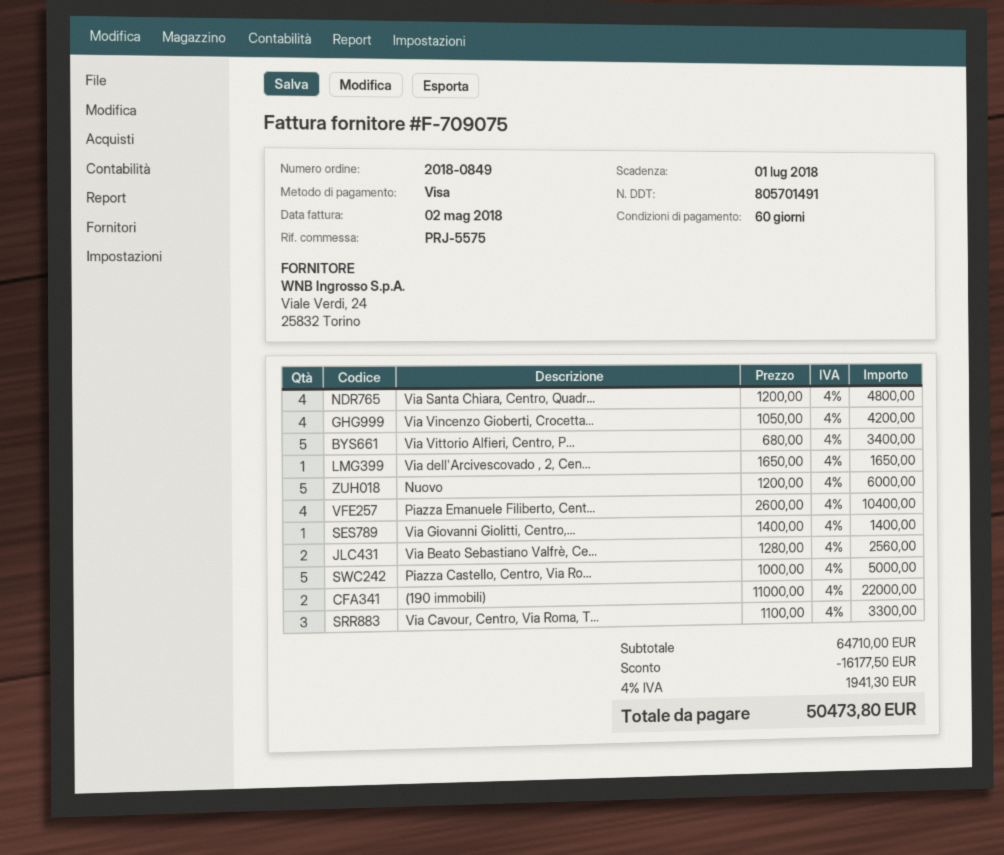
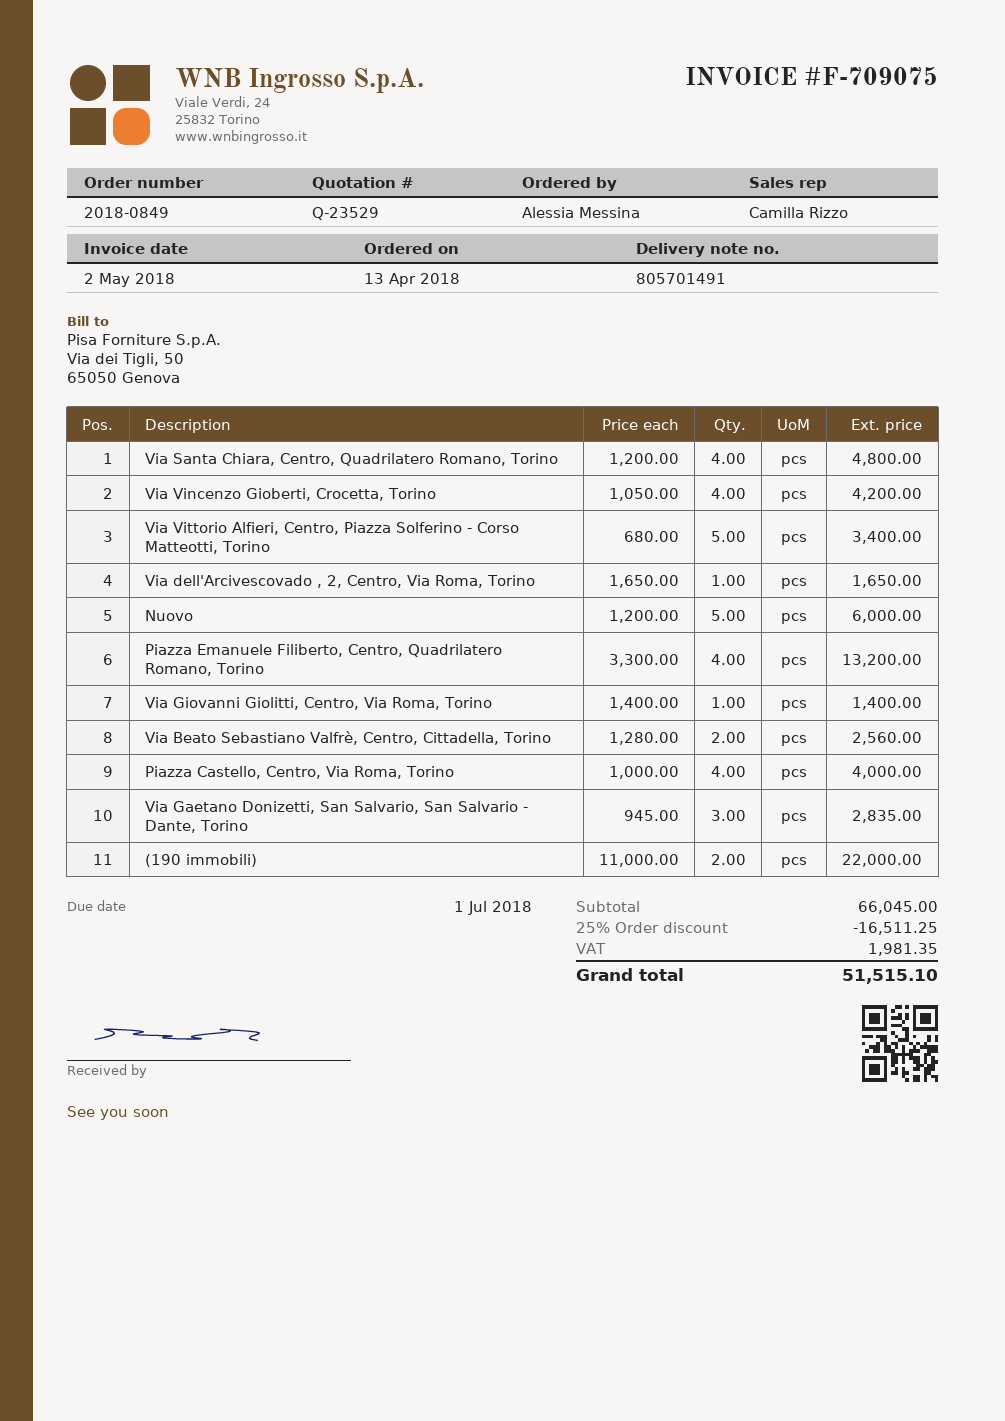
Piazza Emanuele Filiberto, Cent...: 4 x 2600.00 = 10400.00 -> 4 x 3300.00 = 13200.00
Piazza Castello, Centro, Via Ro...: 5 x 1000.00 = 5000.00 -> 4 x 1000.00 = 4000.00
Via Cavour, Centro, Via Roma, T...: 3 x 1100.00 = 3300.00 -> none
Via Gaetano Donizetti, San Salvario, San Salvario - Dante, Torino: none -> 3 x 945.00 = 2835.00
subtotal: 64710.00 -> 66045.00
discount: 16177.50 -> 16511.25
tax: 1941.30 -> 1981.35
total: 50473.80 -> 51515.10

